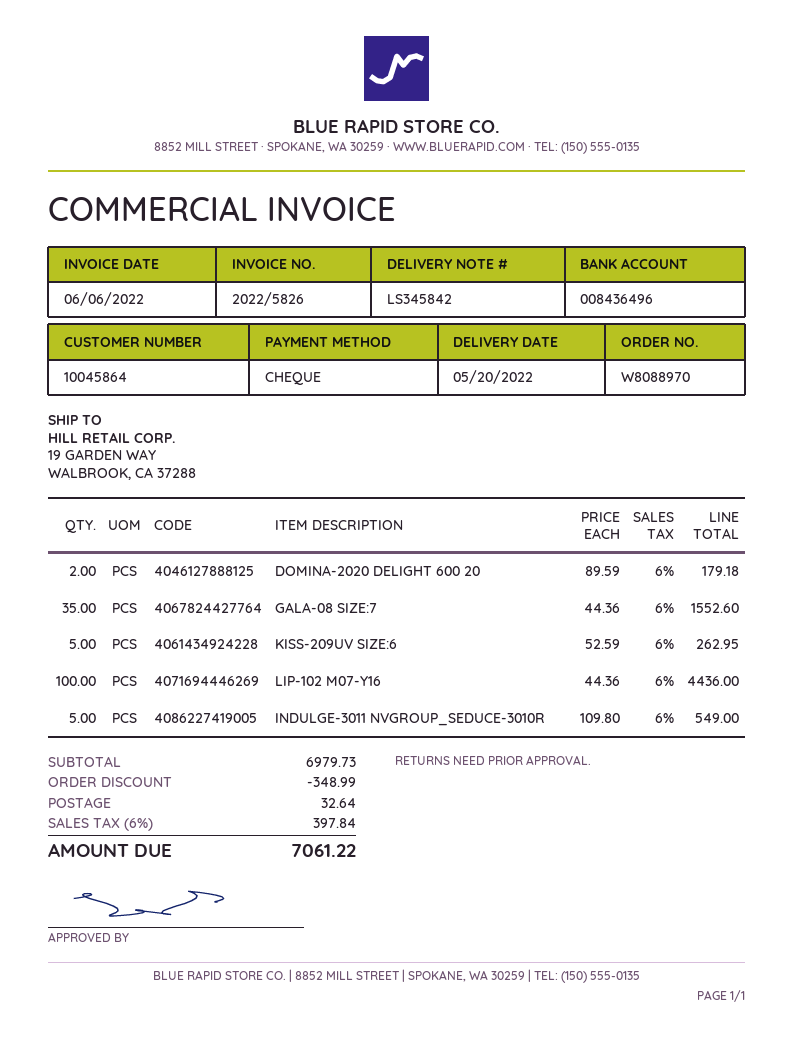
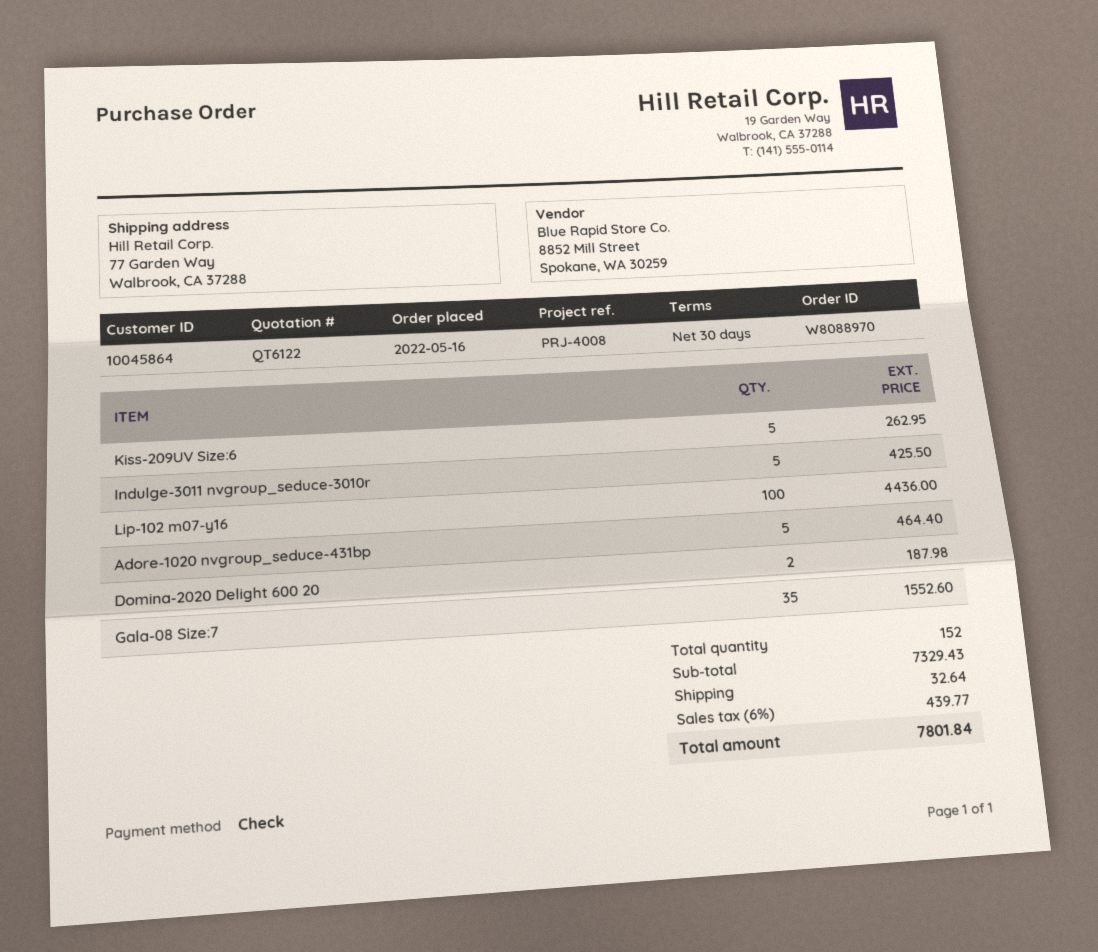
ship to: 19 GARDEN WAY, WALBROOK, CA 37288 -> 77 Garden Way, Walbrook, CA 37288
DOMINA-2020 DELIGHT 600 20: 2 for 179.18 -> 2 for 187.98
INDULGE-3011 NVGROUP_SEDUCE-3010R: 5 for 549.00 -> 5 for 425.50
Adore-1020 nvgroup_seduce-431bp: none -> 5 for 464.40
subtotal: 6979.73 -> 7329.43
discount: 348.99 -> none
tax: 6% = 397.84 -> 6% = 439.77
total: 7061.22 -> 7801.84

